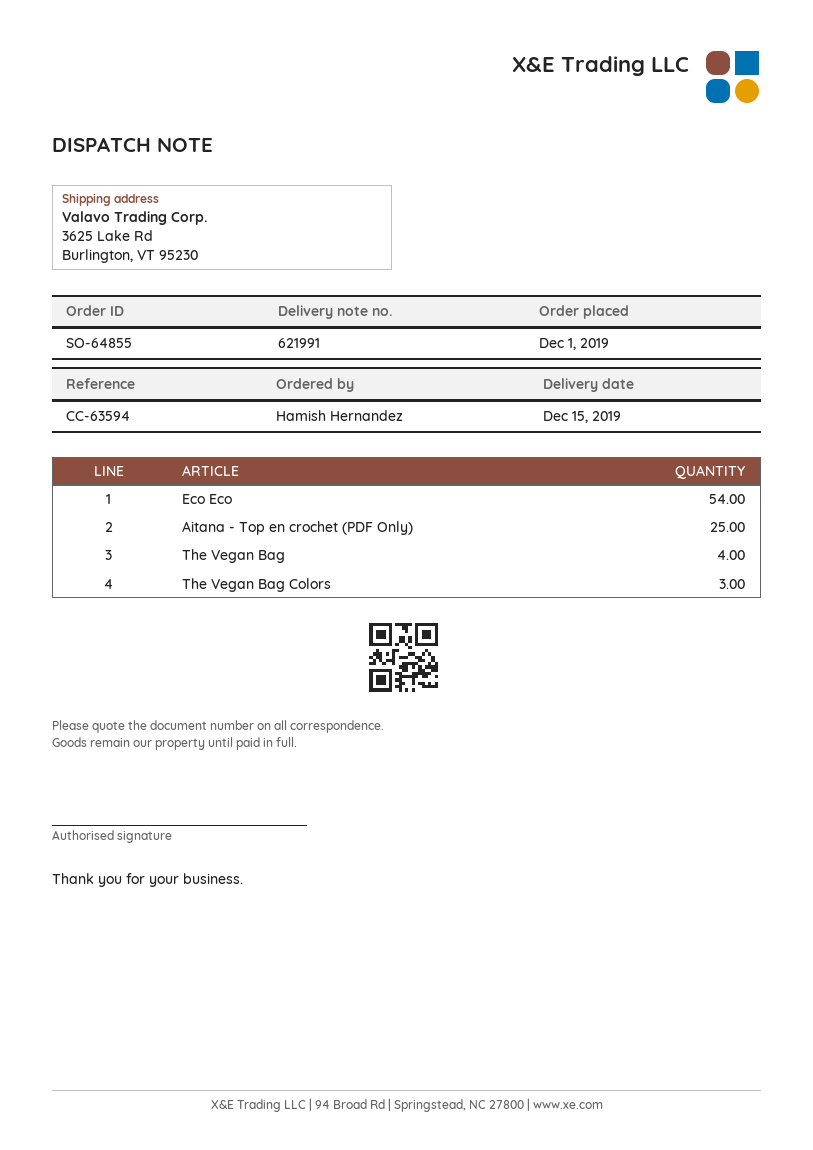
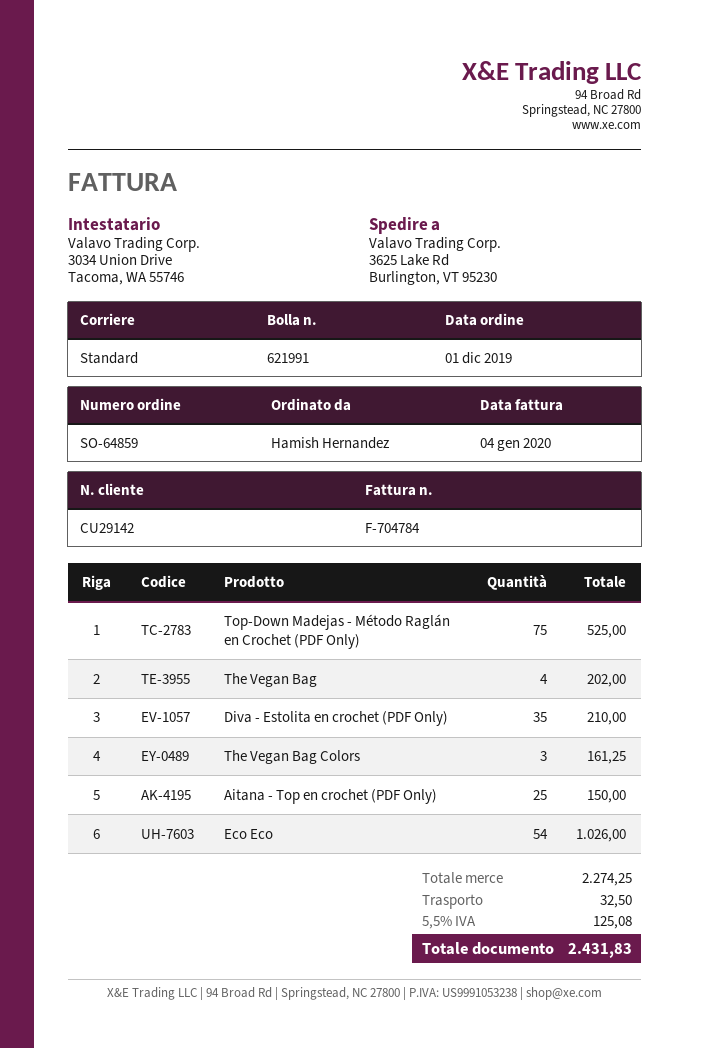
order number: SO-64855 -> SO-64859
Top-Down Madejas - Método Raglán en Crochet (PDF Only): none -> 75
Diva - Estolita en crochet (PDF Only): none -> 35

